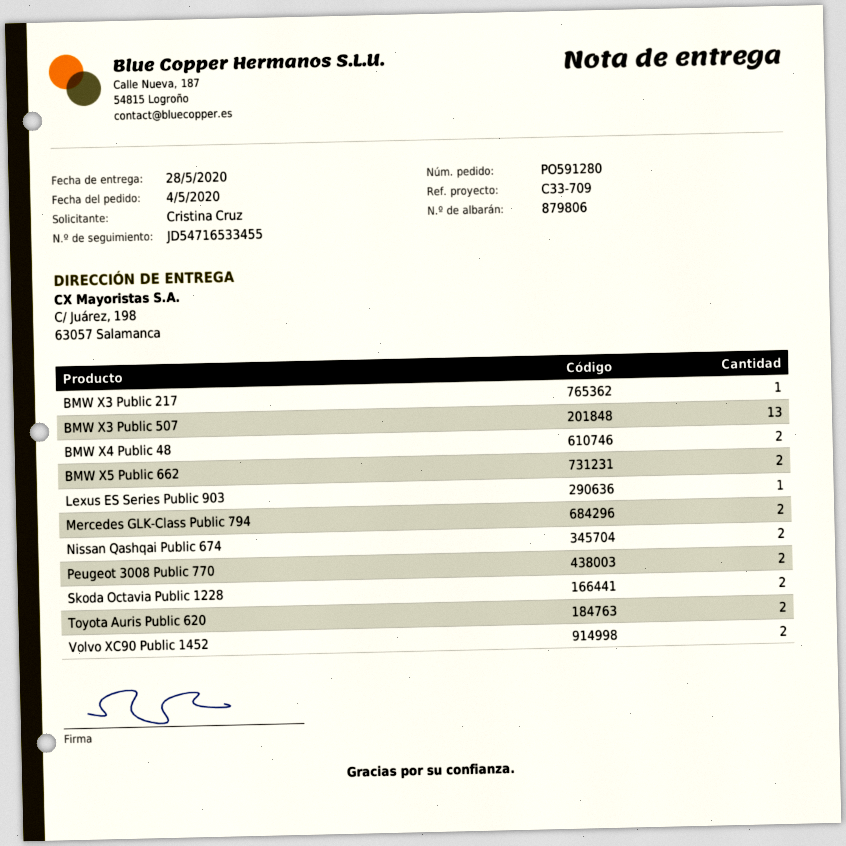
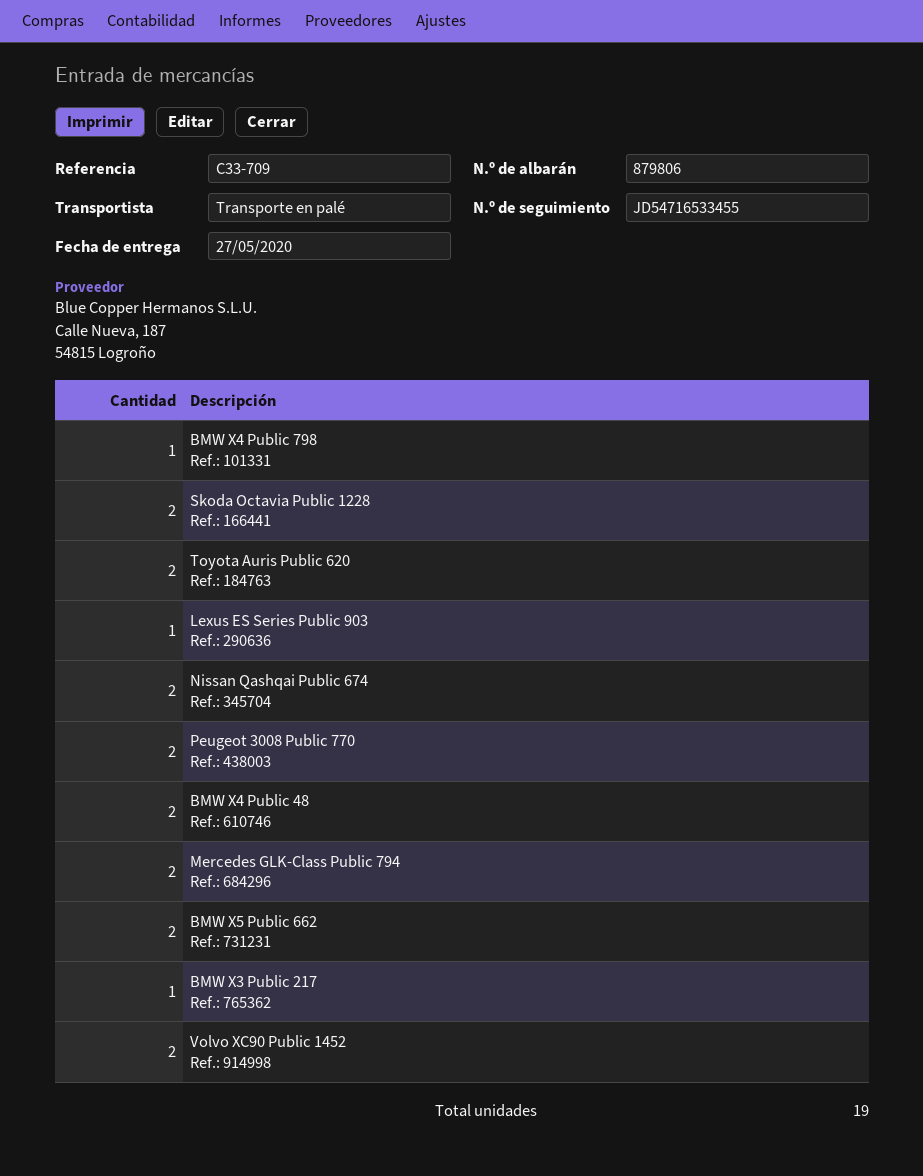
delivery date: 2020-05-28 -> 2020-05-27
BMW X3 Public 507: 13 -> none
BMW X4 Public 798: none -> 1

